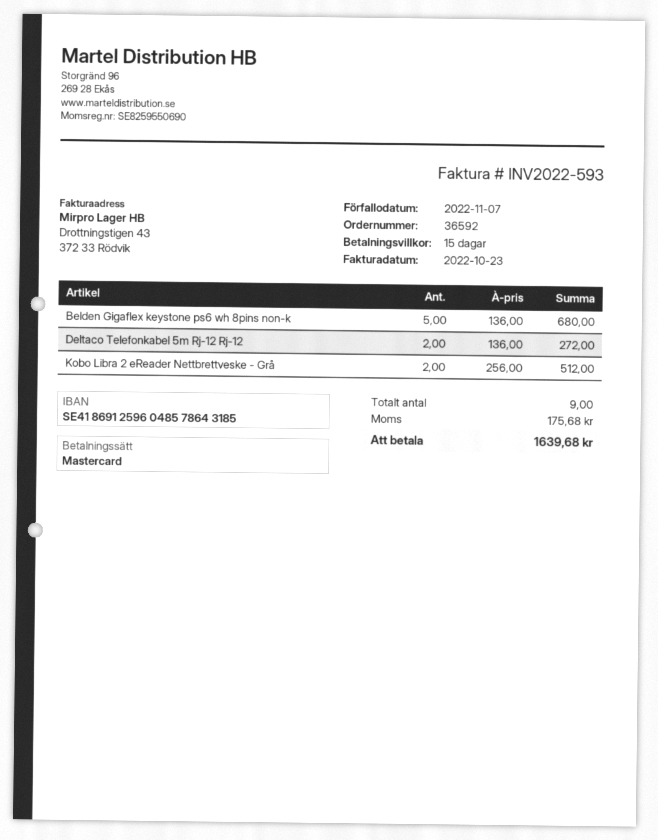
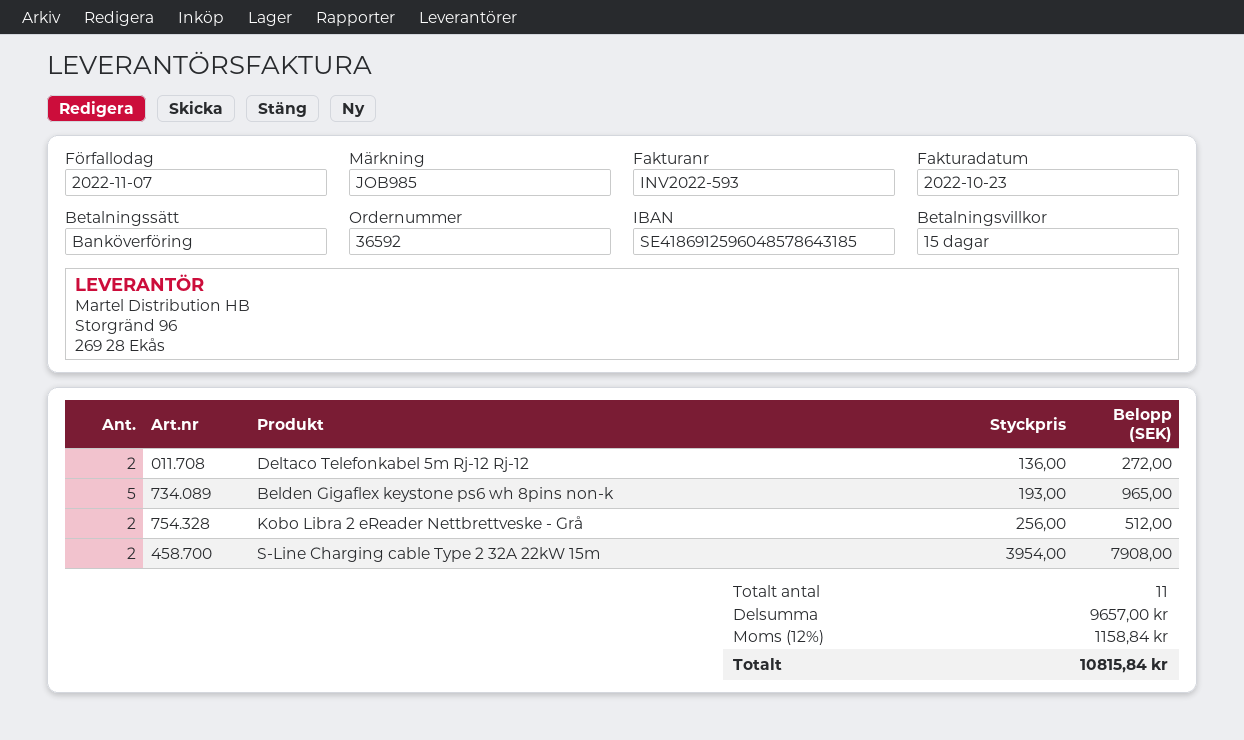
payment method: Mastercard -> bank transfer
Belden Gigaflex keystone ps6 wh 8pins non-k: 5 x 136.00 = 680.00 -> 5 x 193.00 = 965.00
S-Line Charging cable Type 2 32A 22kW 15m: none -> 2 x 3954.00 = 7908.00
total quantity: 9 -> 11
tax: 175.68 -> 1158.84
total: 1639.68 -> 10815.84

